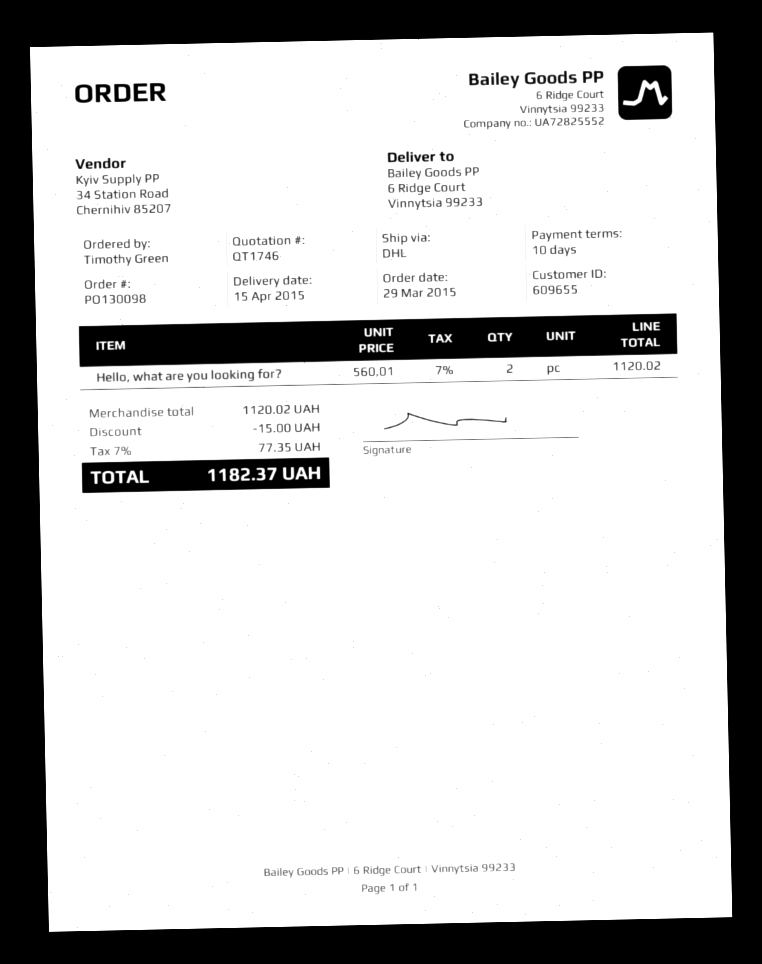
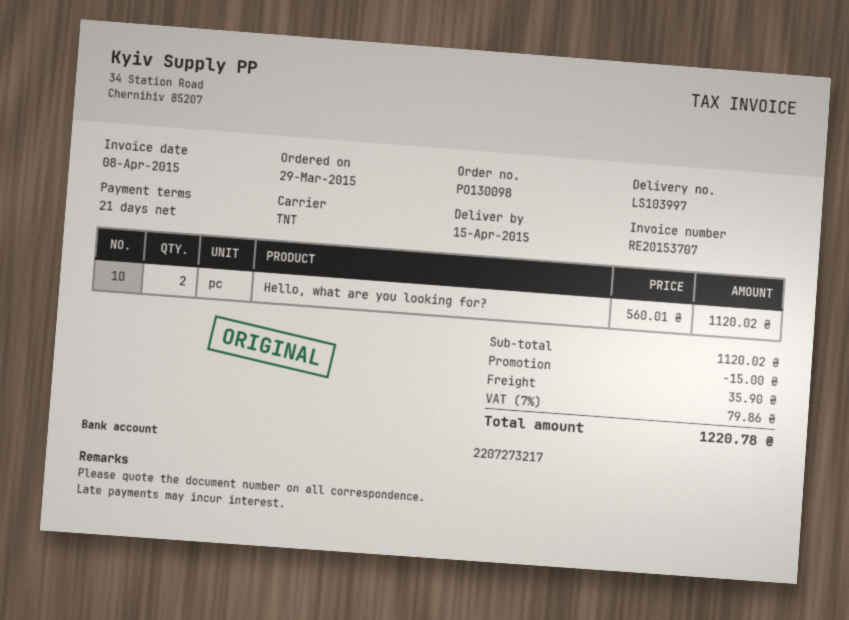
payment terms: 10 days -> 21 days
shipping method: DHL -> TNT
shipping: none -> 35.90
tax: 7% = 77.35 -> 7% = 79.86
total: 1182.37 -> 1220.78

